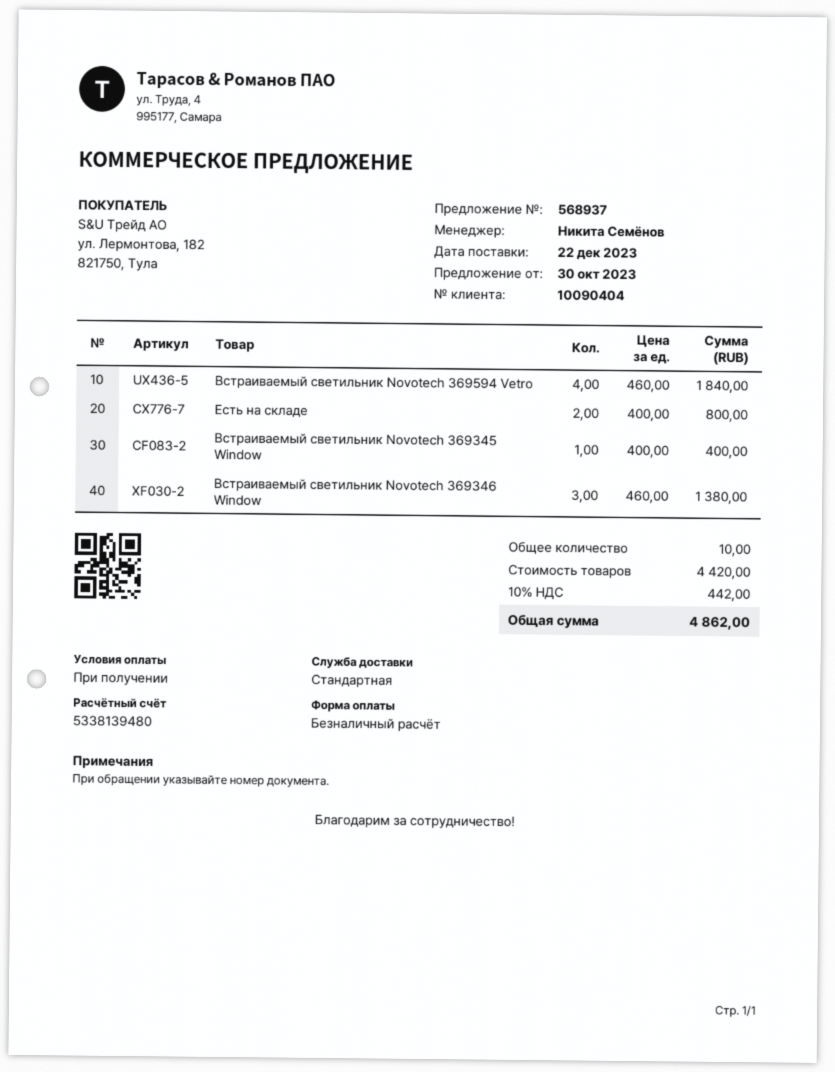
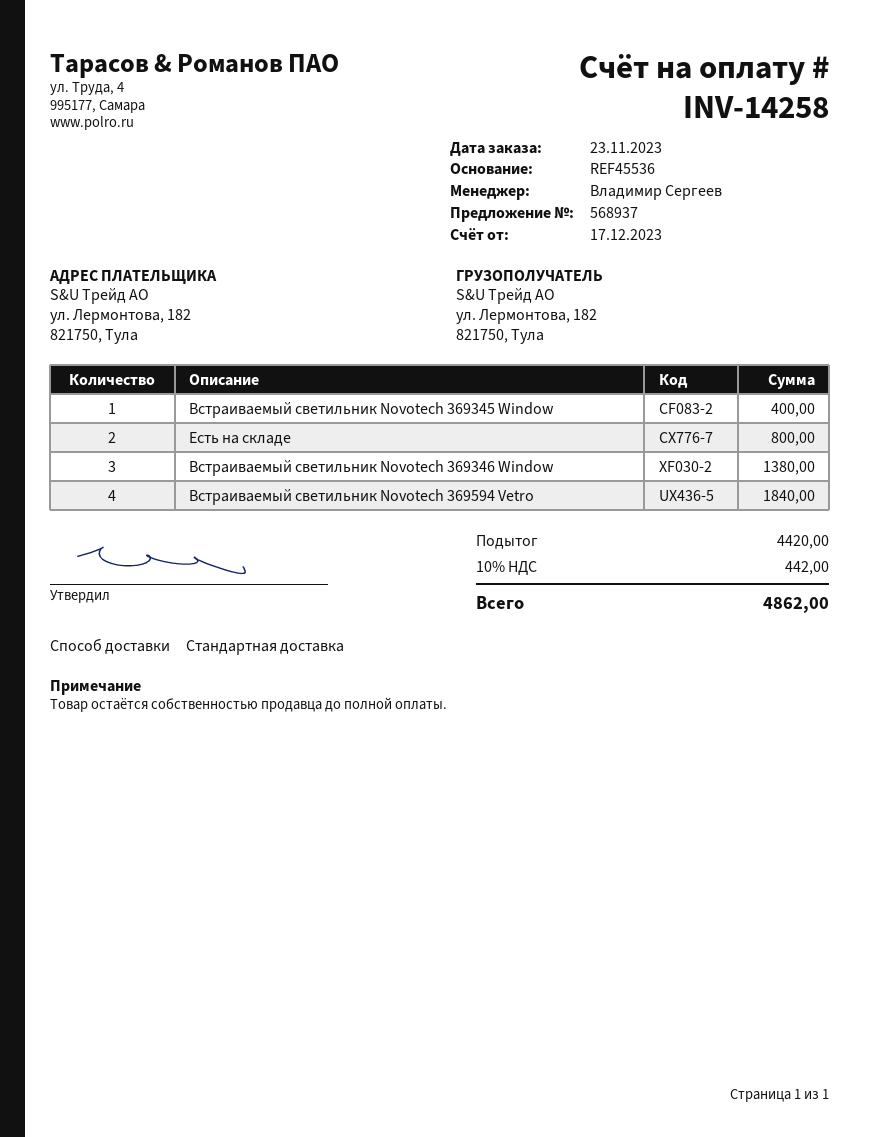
sales rep: Никита Семёнов -> Владимир Сергеев

